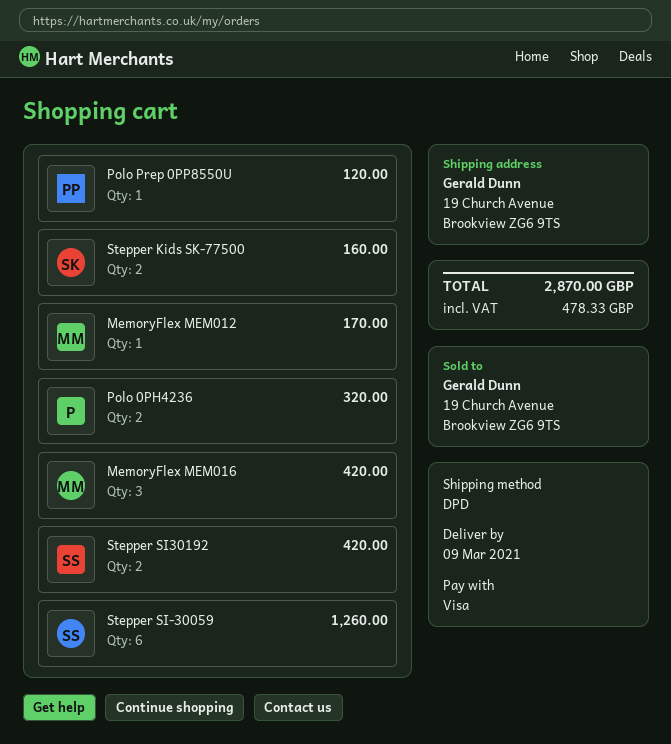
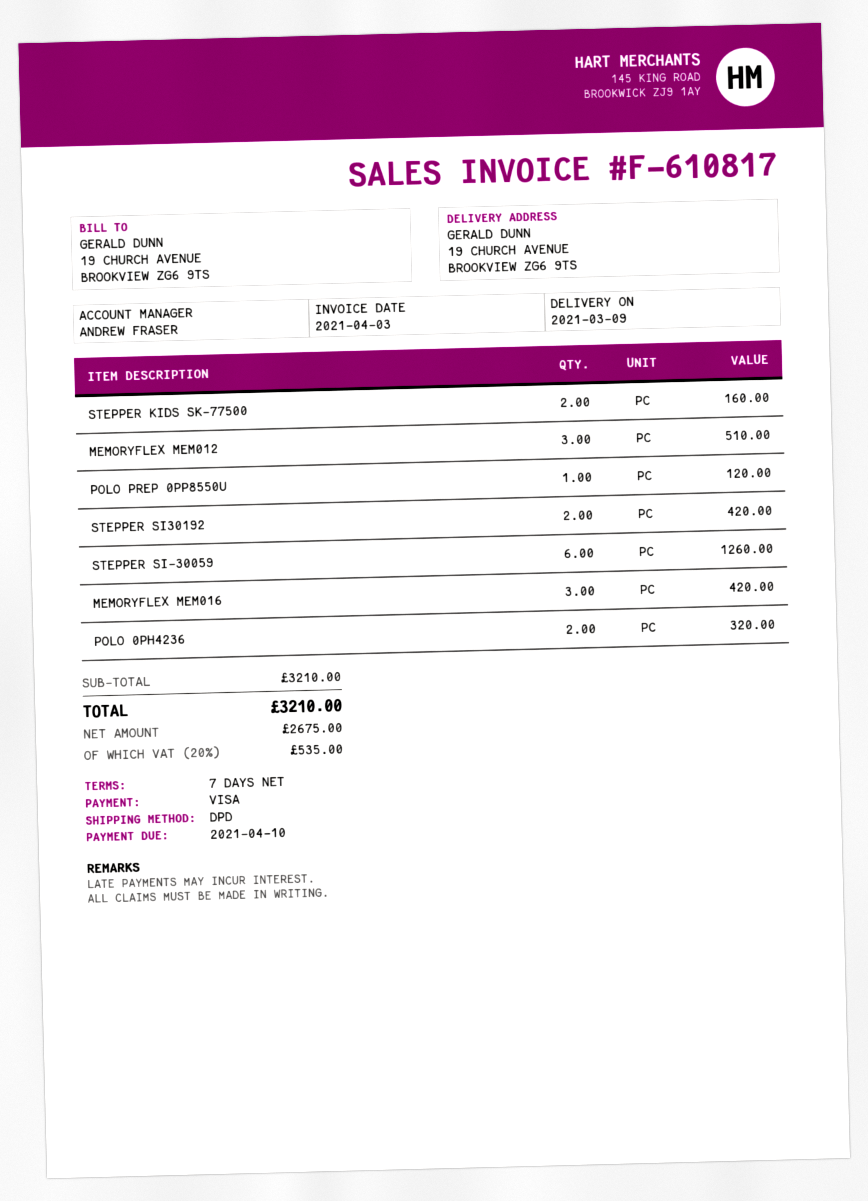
MemoryFlex MEM012: 1 for 170.00 -> 3 for 510.00
tax: 478.33 -> 535.00
total: 2870.00 -> 3210.00

